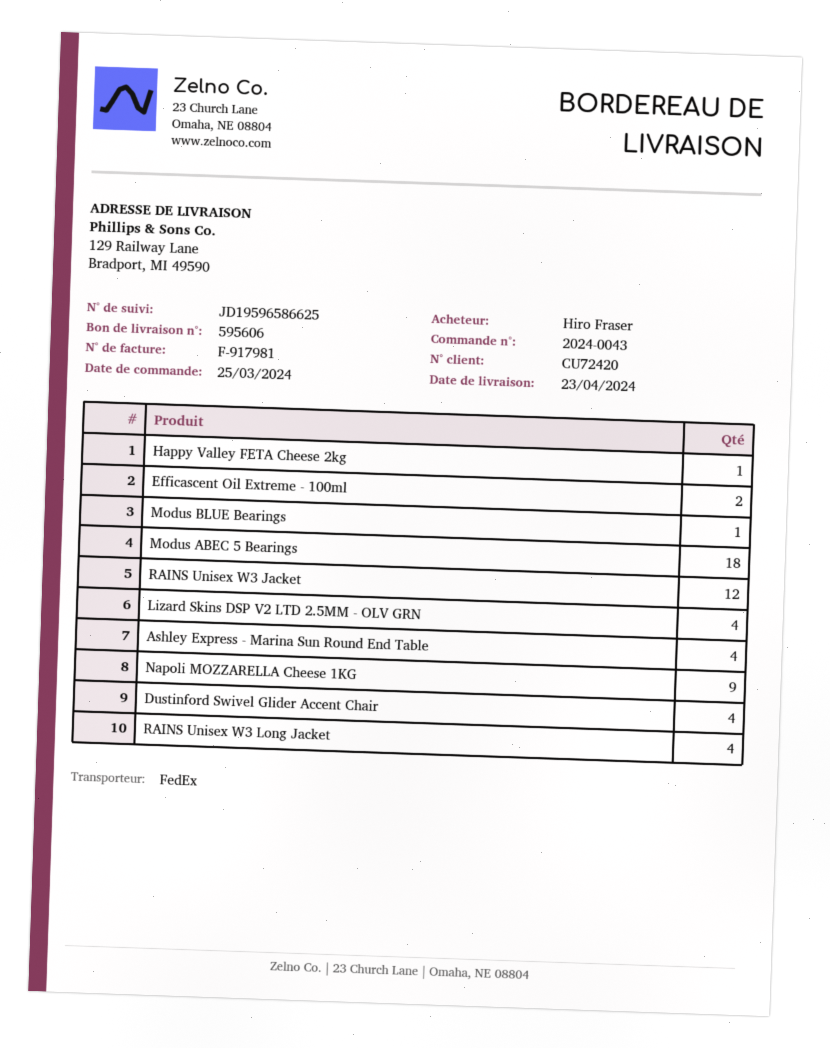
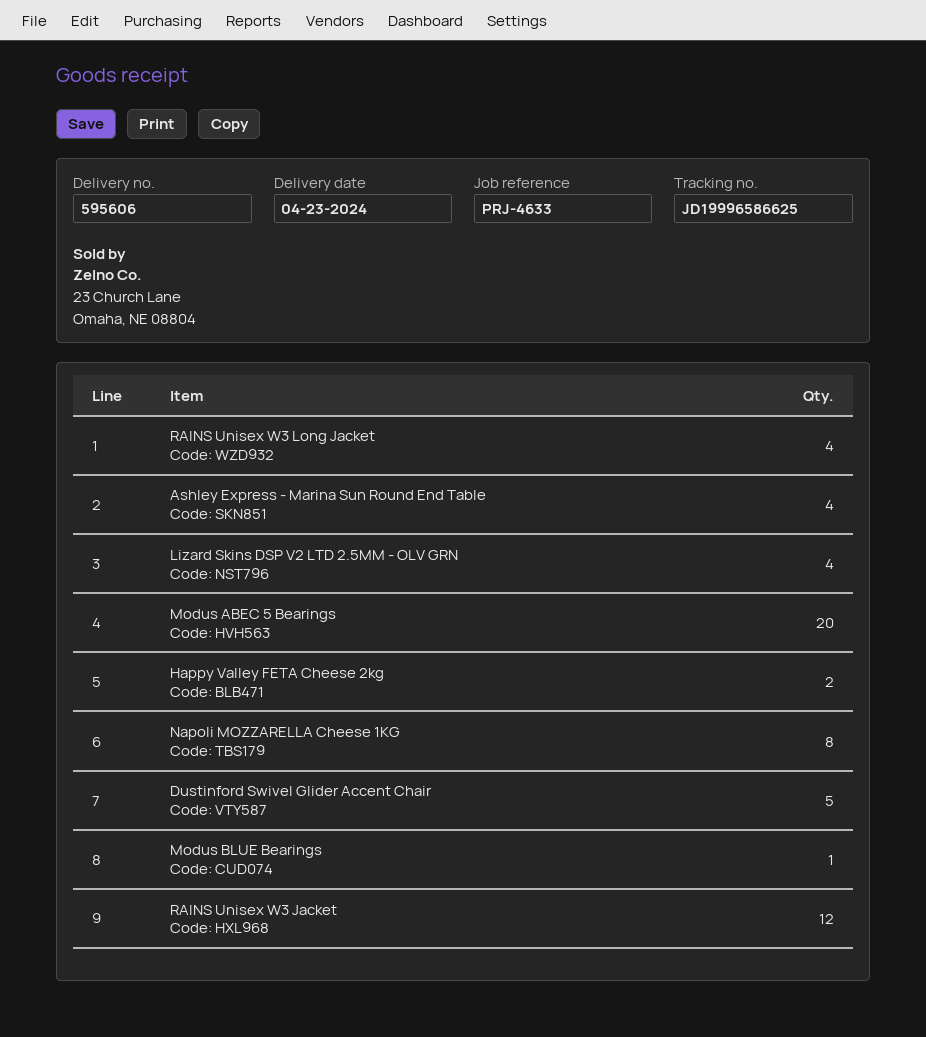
tracking number: JD19596586625 -> JD19996586625
Happy Valley FETA Cheese 2kg: 1 -> 2
Efficascent Oil Extreme - 100ml: 2 -> none
Modus ABEC 5 Bearings: 18 -> 20
Napoli MOZZARELLA Cheese 1KG: 9 -> 8
Dustinford Swivel Glider Accent Chair: 4 -> 5

